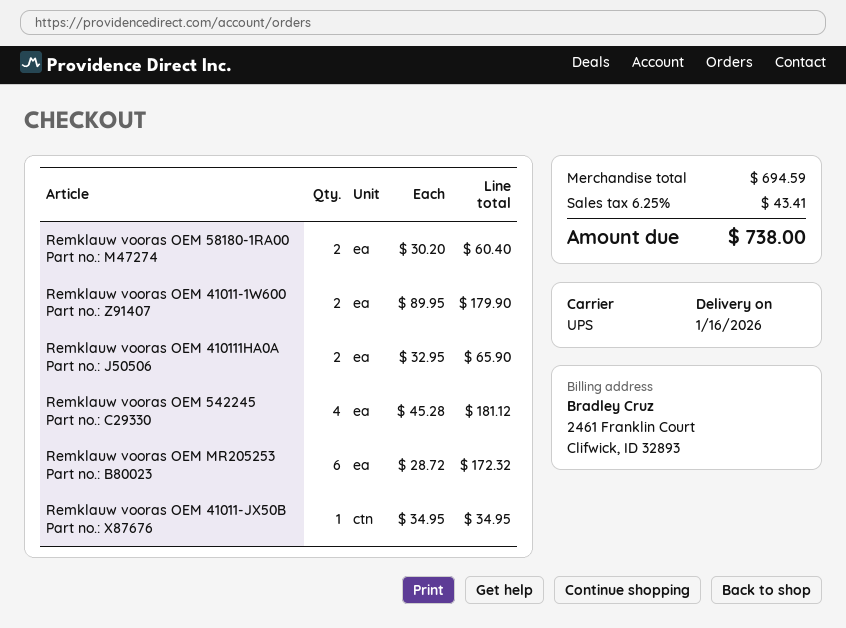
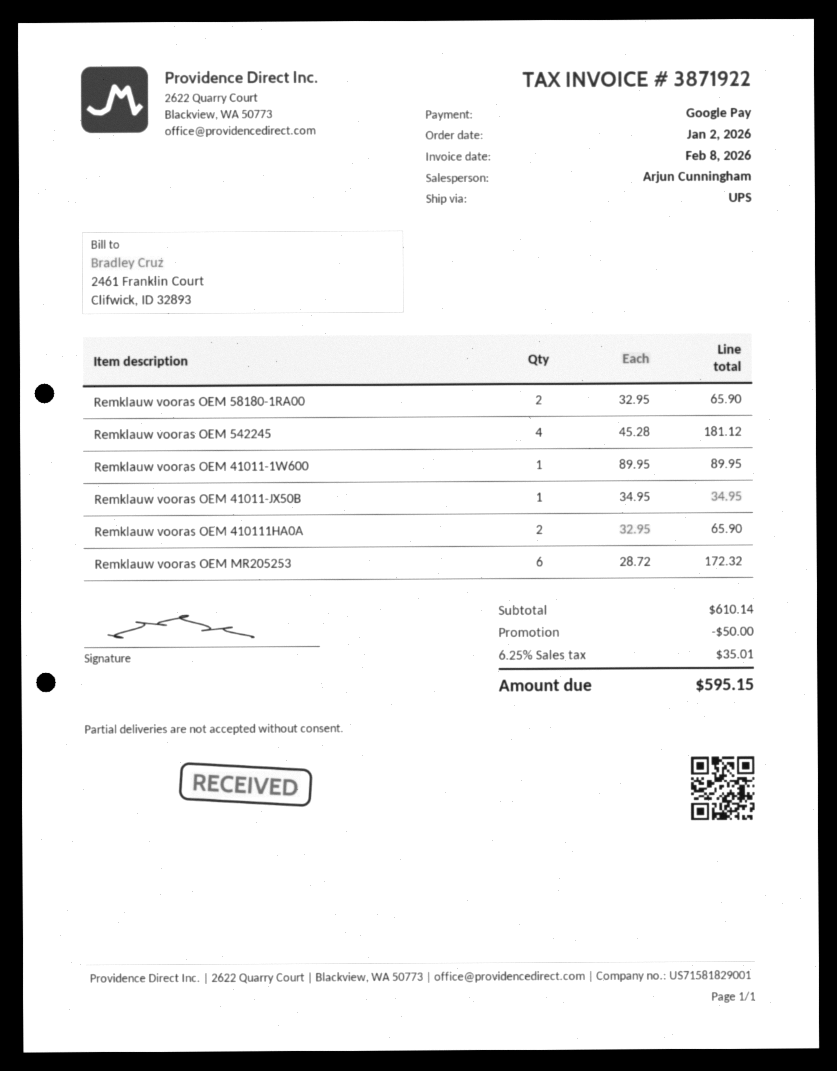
Remklauw vooras OEM 58180-1RA00: 2 x 30.20 = 60.40 -> 2 x 32.95 = 65.90
Remklauw vooras OEM 41011-1W600: 2 x 89.95 = 179.90 -> 1 x 89.95 = 89.95
subtotal: 694.59 -> 610.14
discount: none -> 50.00
tax: 6.25% = 43.41 -> 6.25% = 35.01
total: 738.00 -> 595.15

